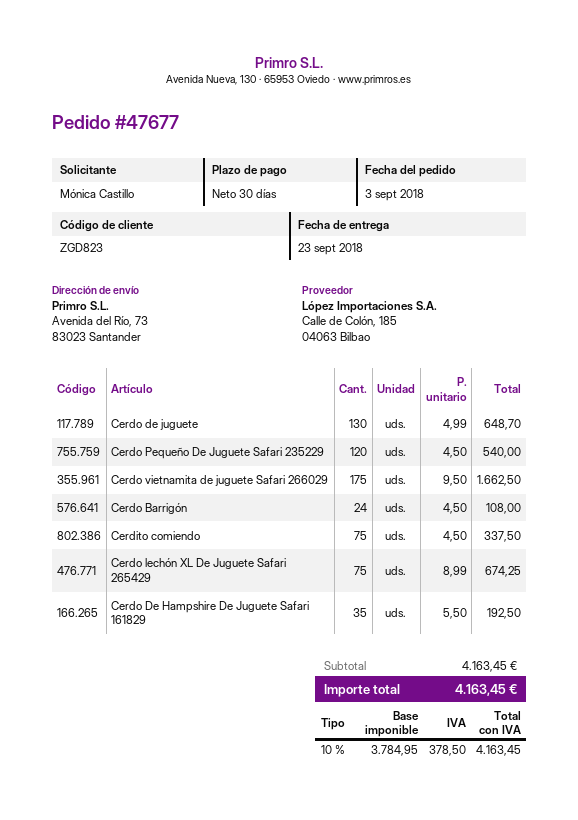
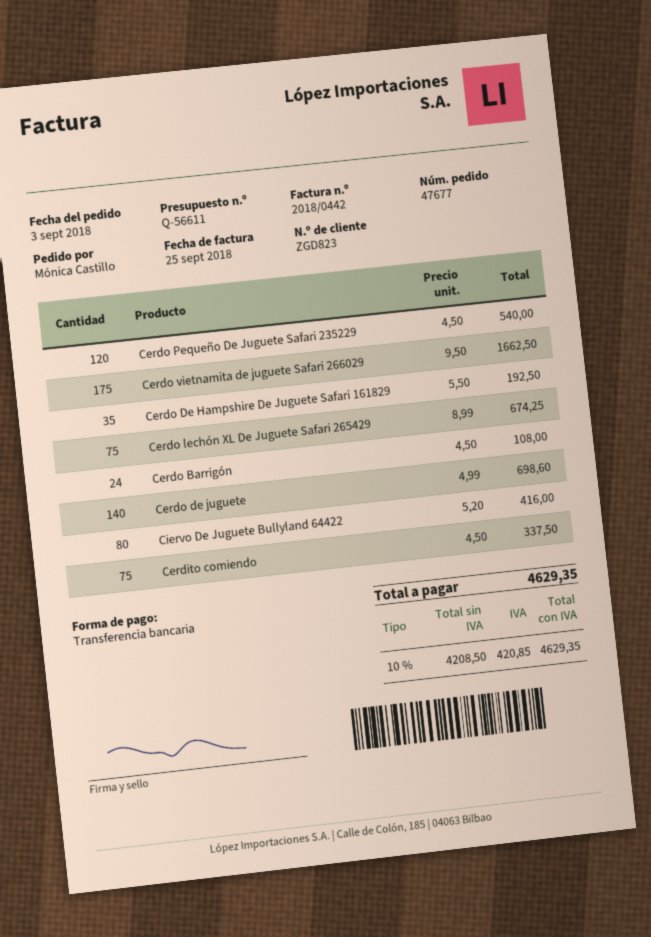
Cerdo de juguete: 130 x 4.99 = 648.70 -> 140 x 4.99 = 698.60
Ciervo De Juguete Bullyland 64422: none -> 80 x 5.20 = 416.00
net: 3784.95 -> 4208.50
tax: 10% = 378.50 -> 10% = 420.85
total: 4163.45 -> 4629.35

